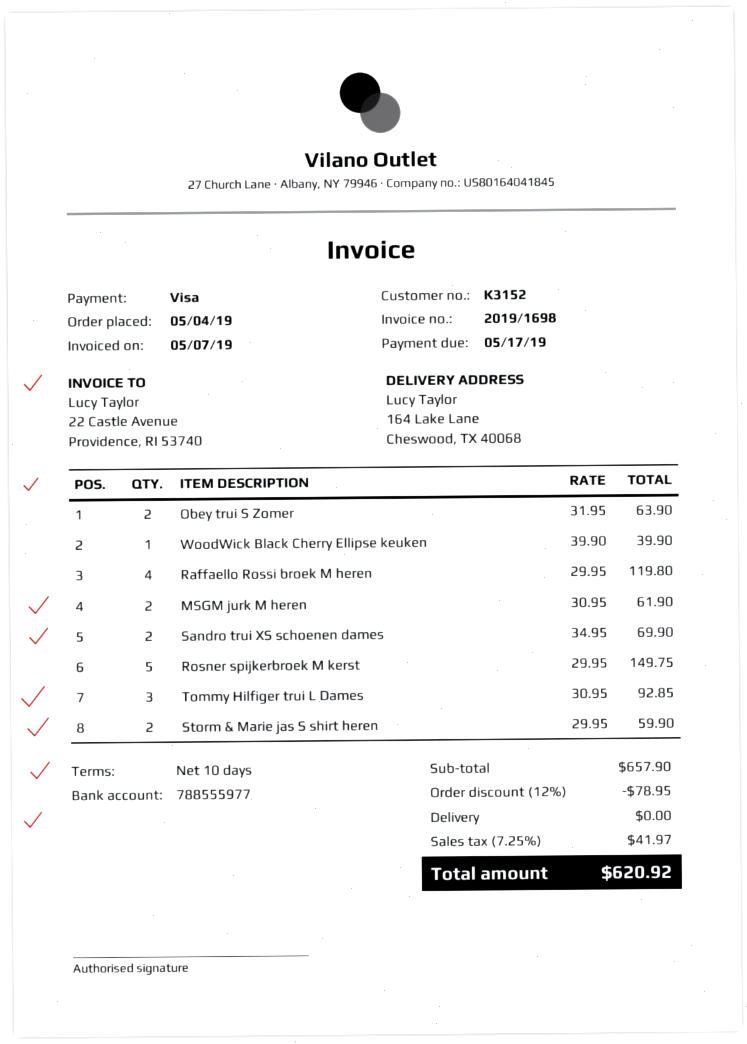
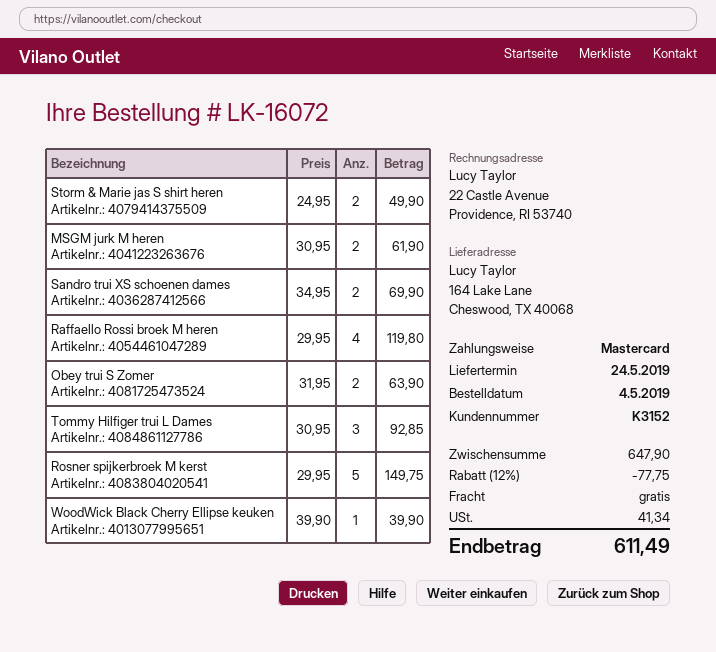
payment method: Visa -> Mastercard
Storm & Marie jas S shirt heren: 2 x 29.95 = 59.90 -> 2 x 24.95 = 49.90
subtotal: 657.90 -> 647.90
discount: 12% = 78.95 -> 12% = 77.75
tax: 41.97 -> 41.34
total: 620.92 -> 611.49

